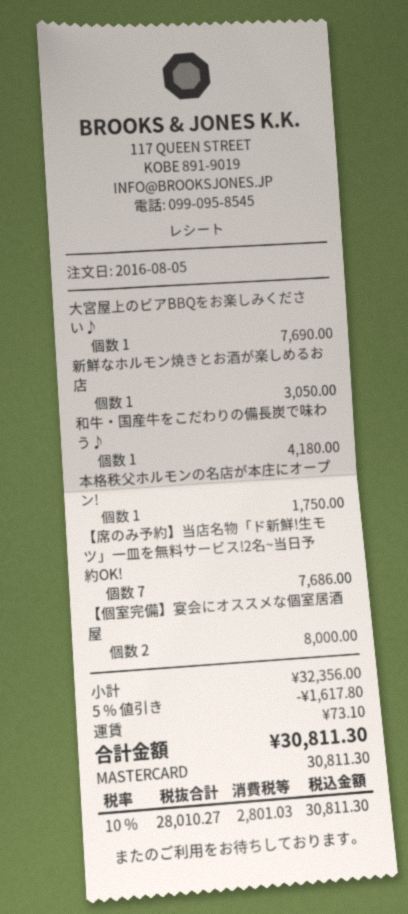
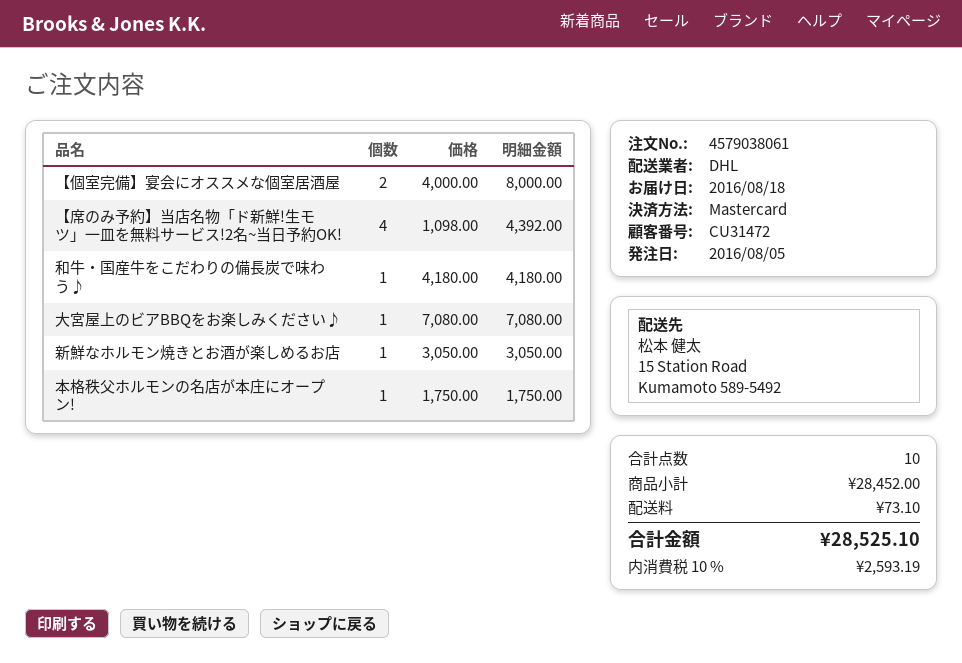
大宮屋上のビアBBQをお楽しみください♪: 1 for 7690.00 -> 1 for 7080.00
【席のみ予約】当店名物「ド新鮮!生モツ」一皿を無料サービス!2名~当日予約OK!: 7 for 7686.00 -> 4 for 4392.00
subtotal: 32356.00 -> 28452.00
discount: 5% = 1617.80 -> none
tax: 10% = 2801.03 -> 10% = 2593.19
total: 30811.30 -> 28525.10

